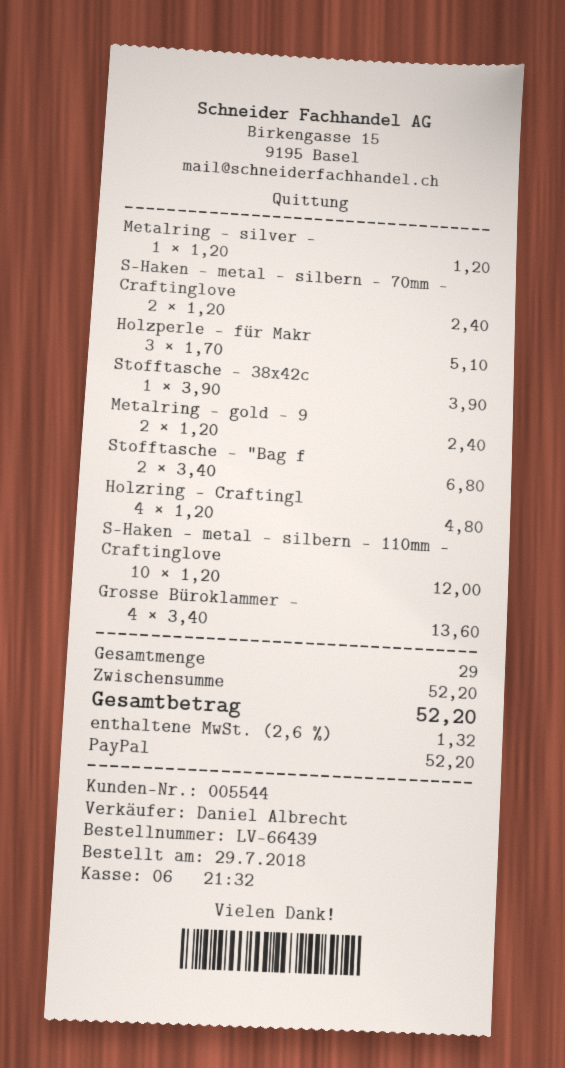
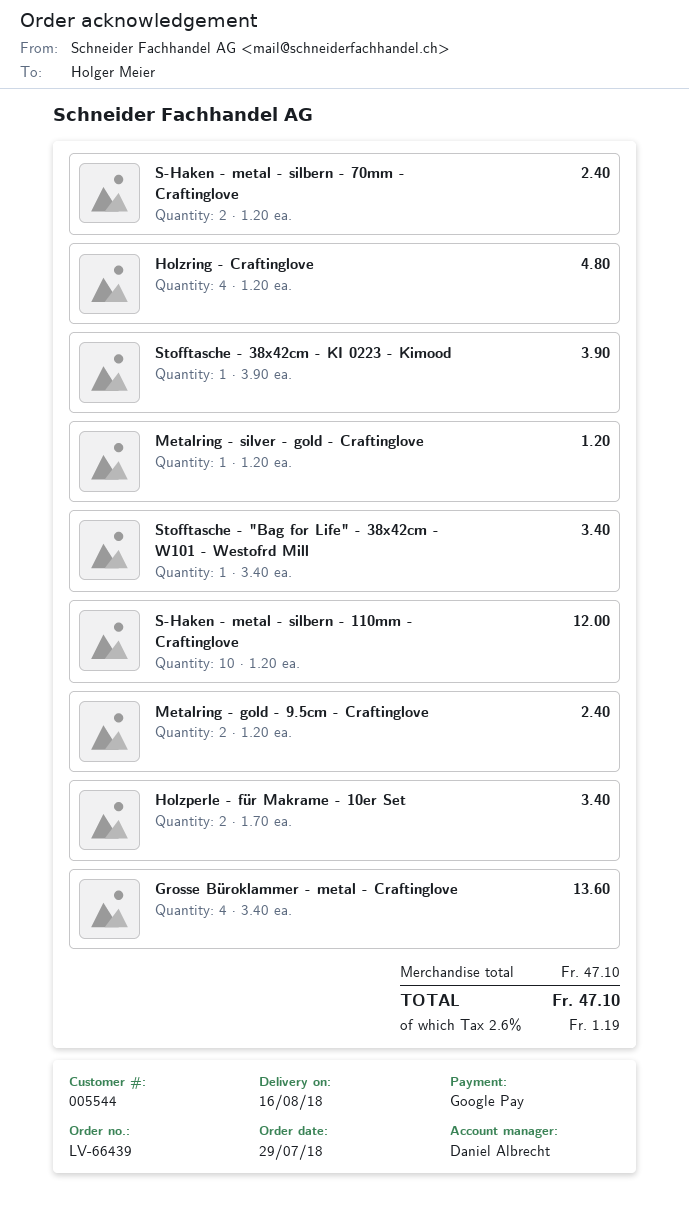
payment method: PayPal -> Google Pay
Holzperle - für Makr: 3 x 1.70 = 5.10 -> 2 x 1.70 = 3.40
Stofftasche - "Bag f: 2 x 3.40 = 6.80 -> 1 x 3.40 = 3.40
subtotal: 52.20 -> 47.10
tax: 2.6% = 1.32 -> 2.6% = 1.19
total: 52.20 -> 47.10

